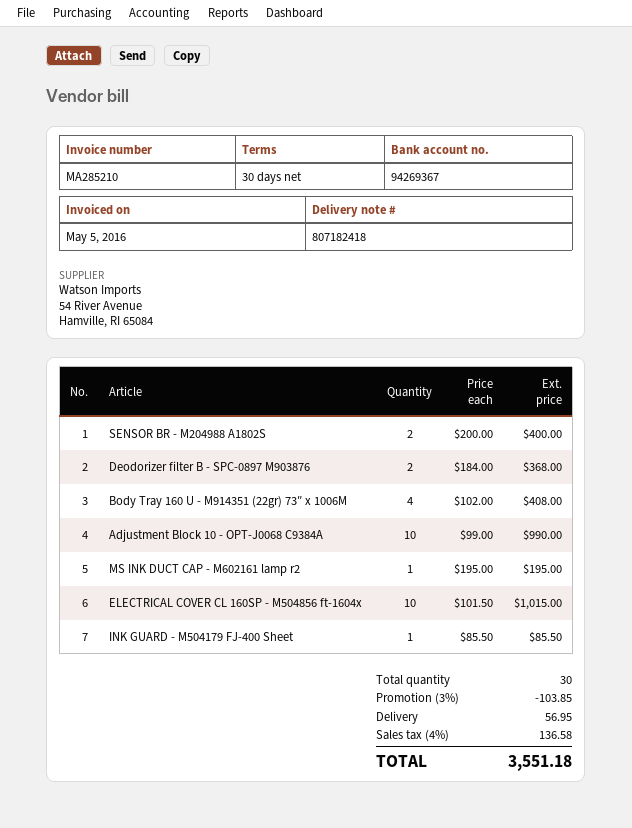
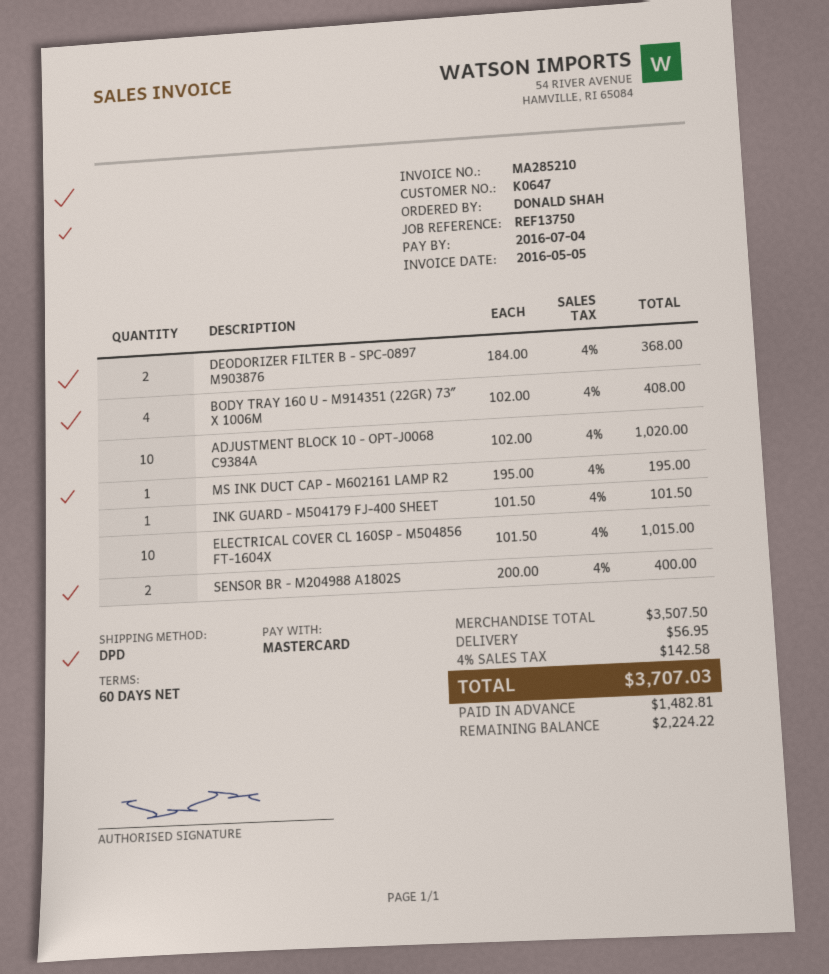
payment terms: 30 days -> 60 days
Adjustment Block 10 - OPT-J0068 C9384A: 10 x 99.00 = 990.00 -> 10 x 102.00 = 1020.00
INK GUARD - M504179 FJ-400 Sheet: 1 x 85.50 = 85.50 -> 1 x 101.50 = 101.50
discount: 3% = 103.85 -> none
tax: 4% = 136.58 -> 4% = 142.58
total: 3551.18 -> 3707.03

